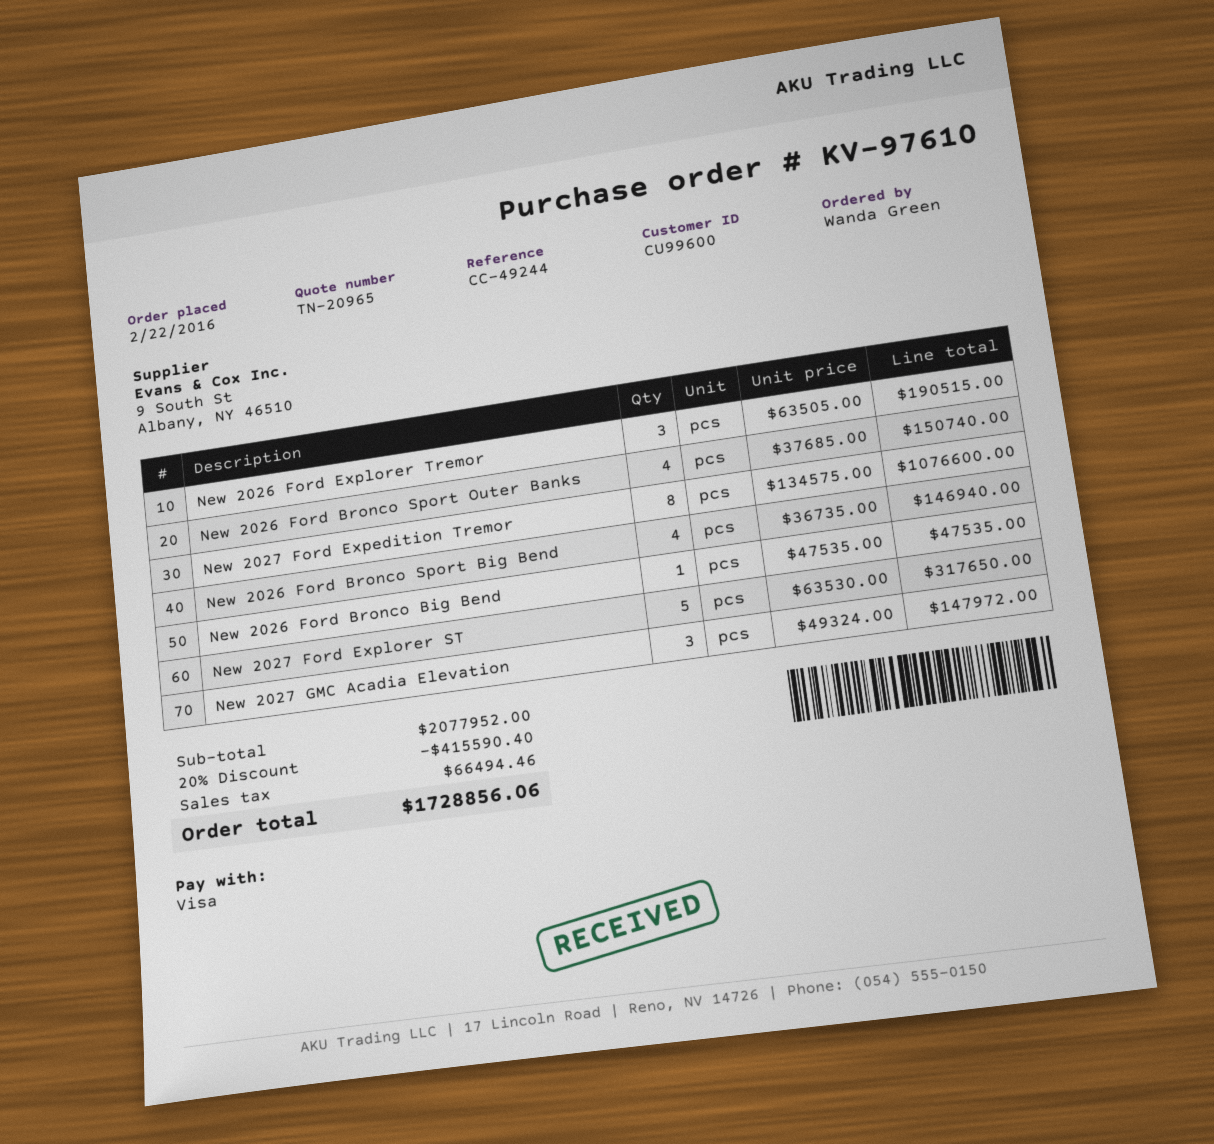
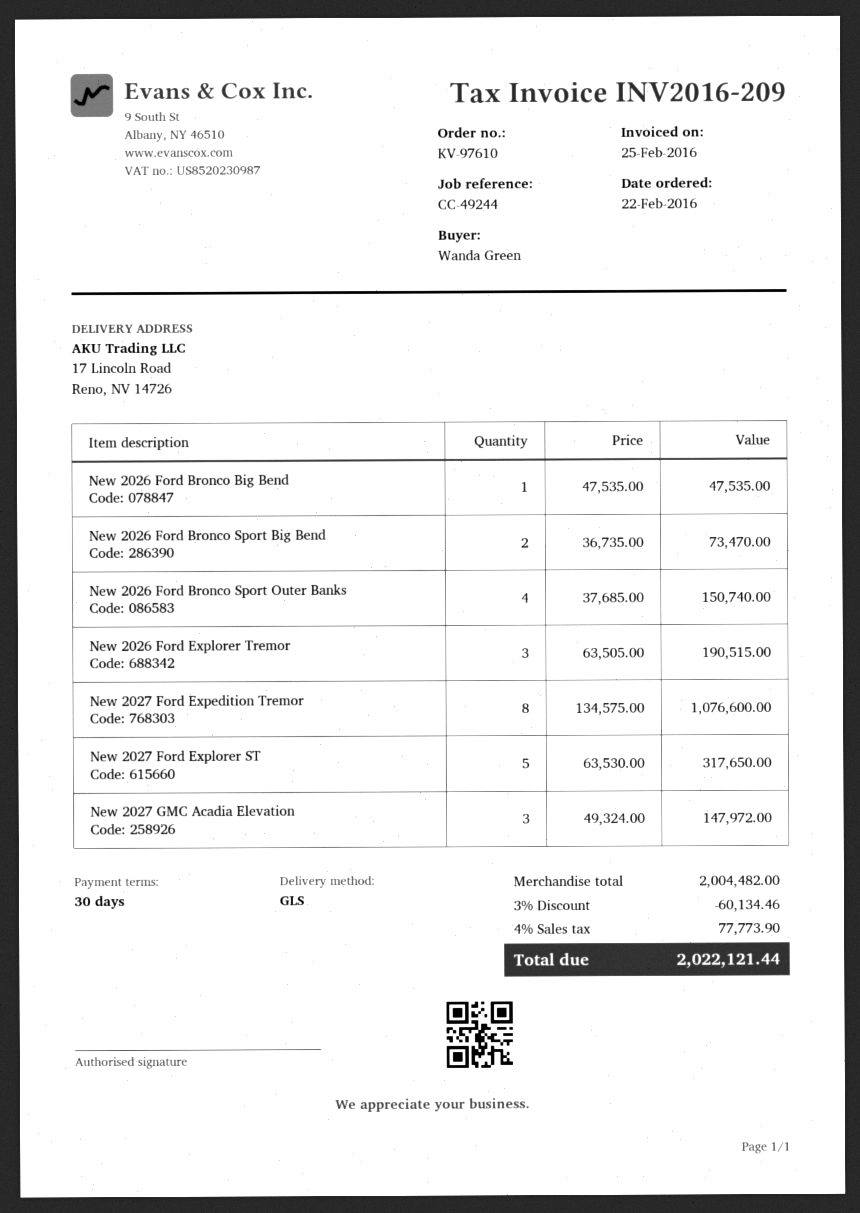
New 2026 Ford Bronco Sport Big Bend: 4 x 36735.00 = 146940.00 -> 2 x 36735.00 = 73470.00
subtotal: 2077952.00 -> 2004482.00
discount: 20% = 415590.40 -> 3% = 60134.46
tax: 66494.46 -> 77773.90
total: 1728856.06 -> 2022121.44

